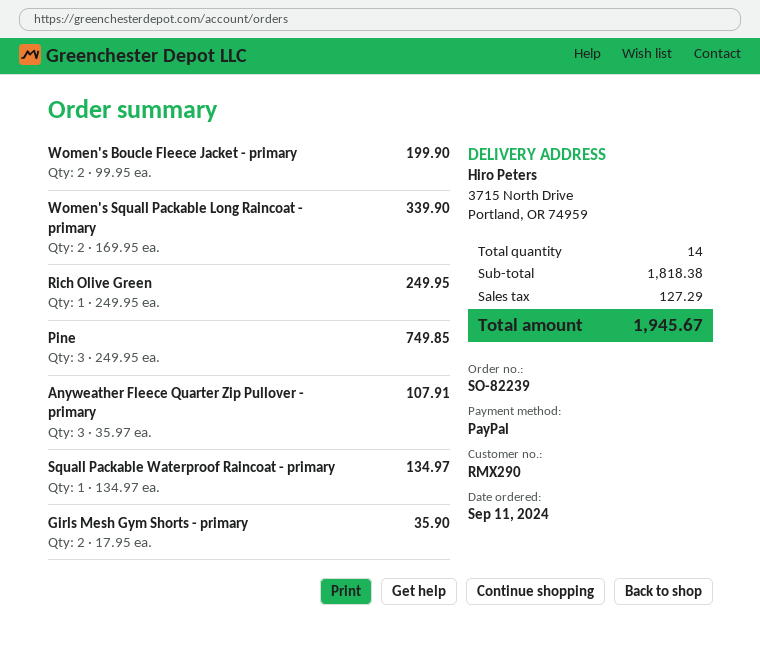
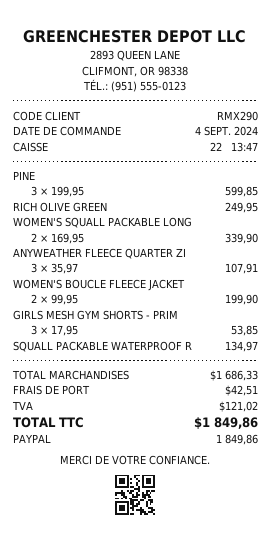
order date: 2024-09-11 -> 2024-09-04
Pine: 3 x 249.95 = 749.85 -> 3 x 199.95 = 599.85
Girls Mesh Gym Shorts - primary: 2 x 17.95 = 35.90 -> 3 x 17.95 = 53.85
subtotal: 1818.38 -> 1686.33
shipping: none -> 42.51
tax: 127.29 -> 121.02
total: 1945.67 -> 1849.86

